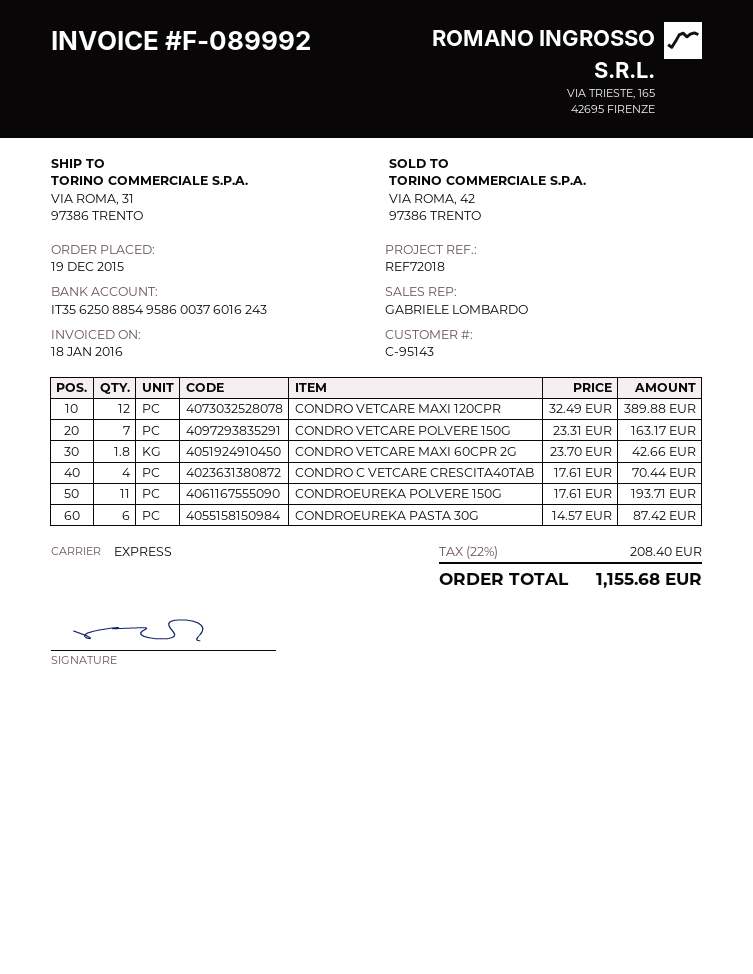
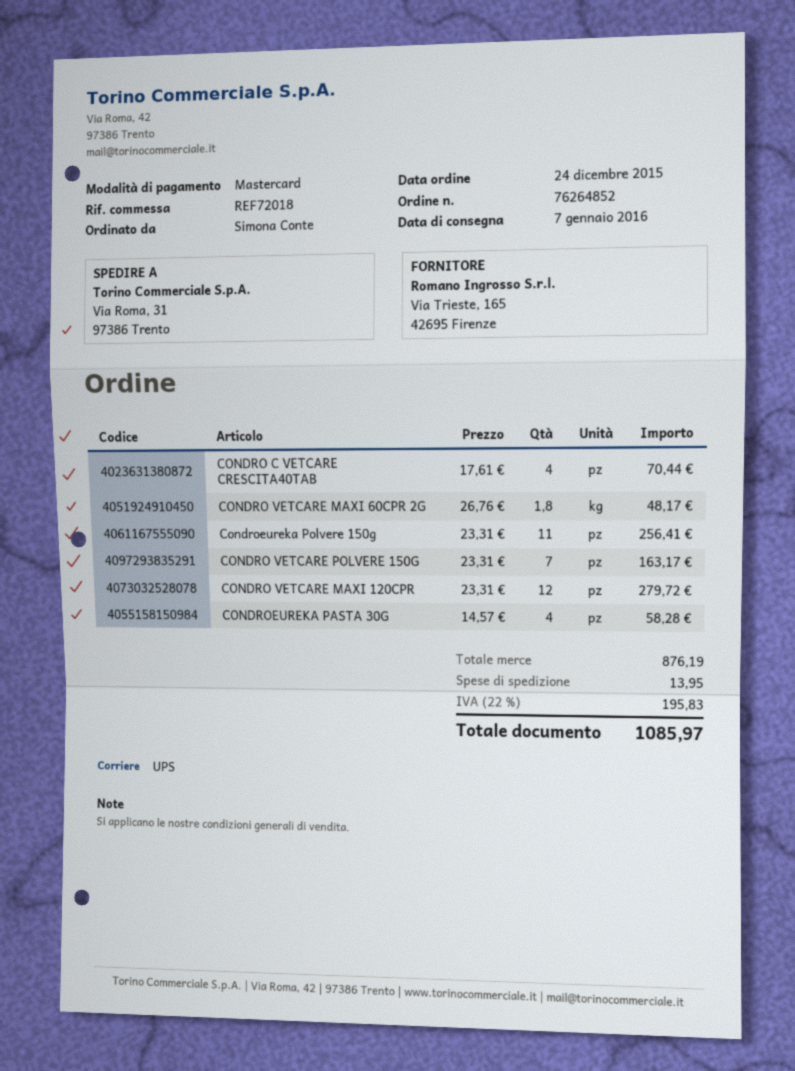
order date: 2015-12-19 -> 2015-12-24
shipping method: express -> UPS
CONDRO VETCARE MAXI 120CPR: 12 x 32.49 = 389.88 -> 12 x 23.31 = 279.72
CONDRO VETCARE MAXI 60CPR 2G: 1.8 x 23.70 = 42.66 -> 1.8 x 26.76 = 48.17
CONDROEUREKA POLVERE 150G: 11 x 17.61 = 193.71 -> 11 x 23.31 = 256.41
CONDROEUREKA PASTA 30G: 6 x 14.57 = 87.42 -> 4 x 14.57 = 58.28
shipping: none -> 13.95
tax: 22% = 208.40 -> 22% = 195.83
total: 1155.68 -> 1085.97

